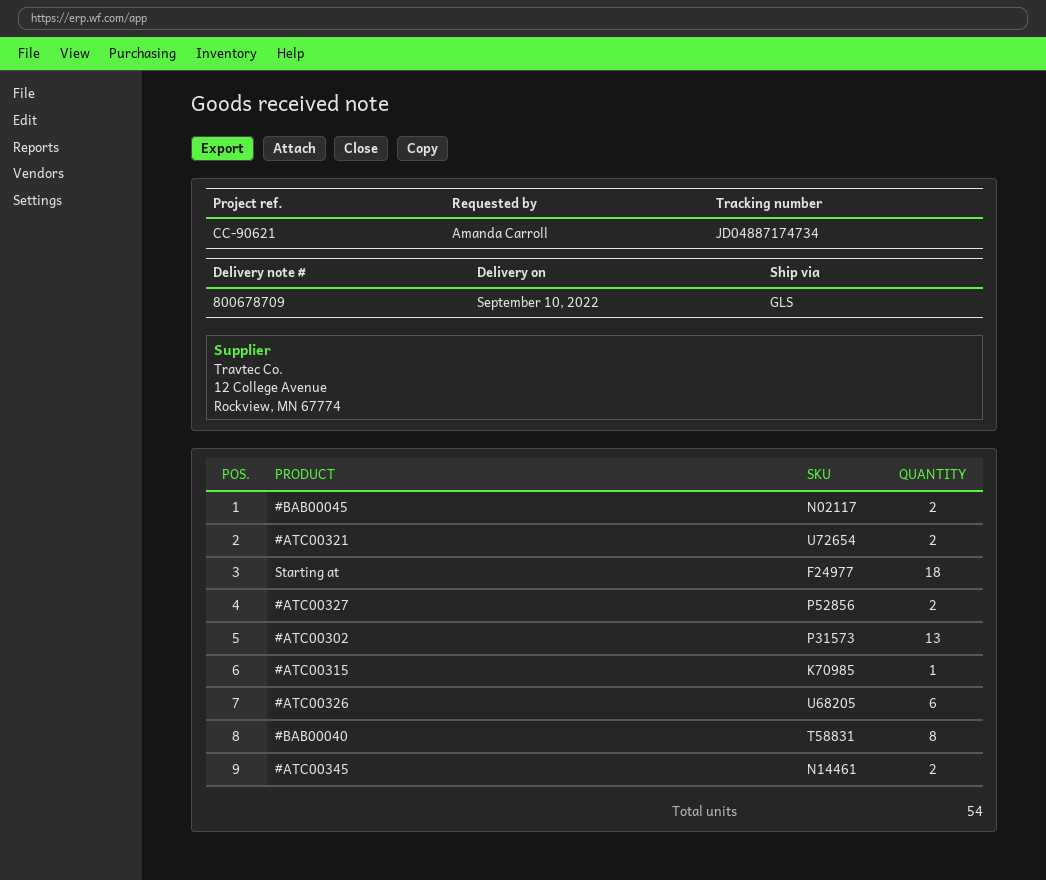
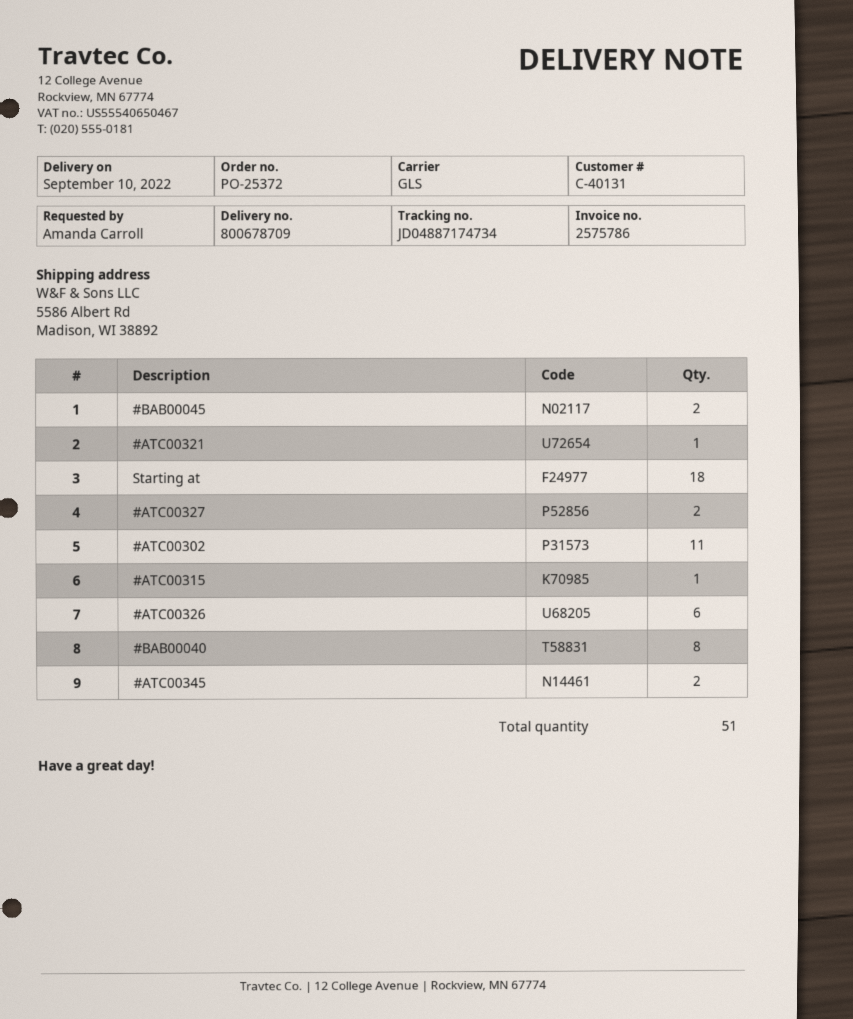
#ATC00321: 2 -> 1
#ATC00302: 13 -> 11
total quantity: 54 -> 51

